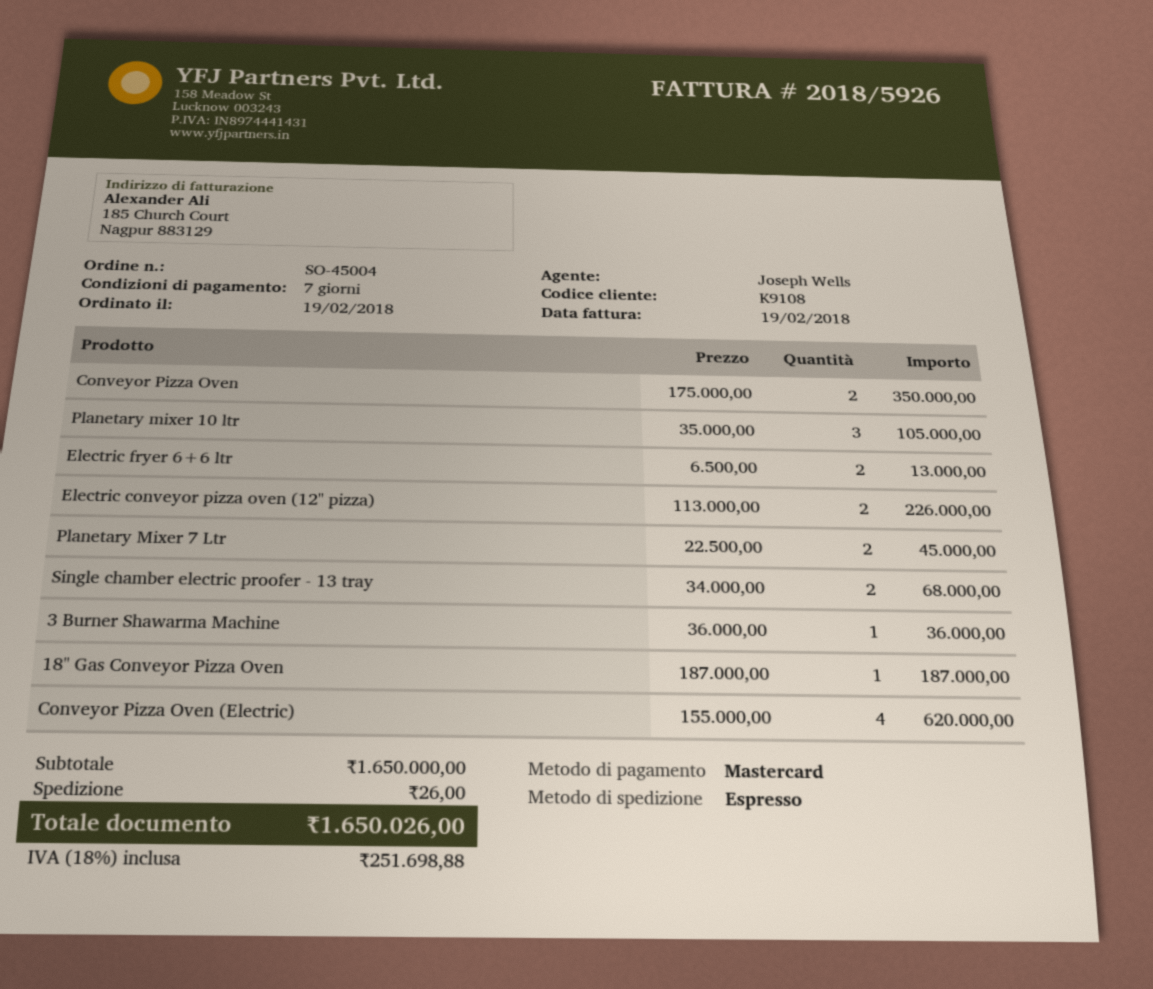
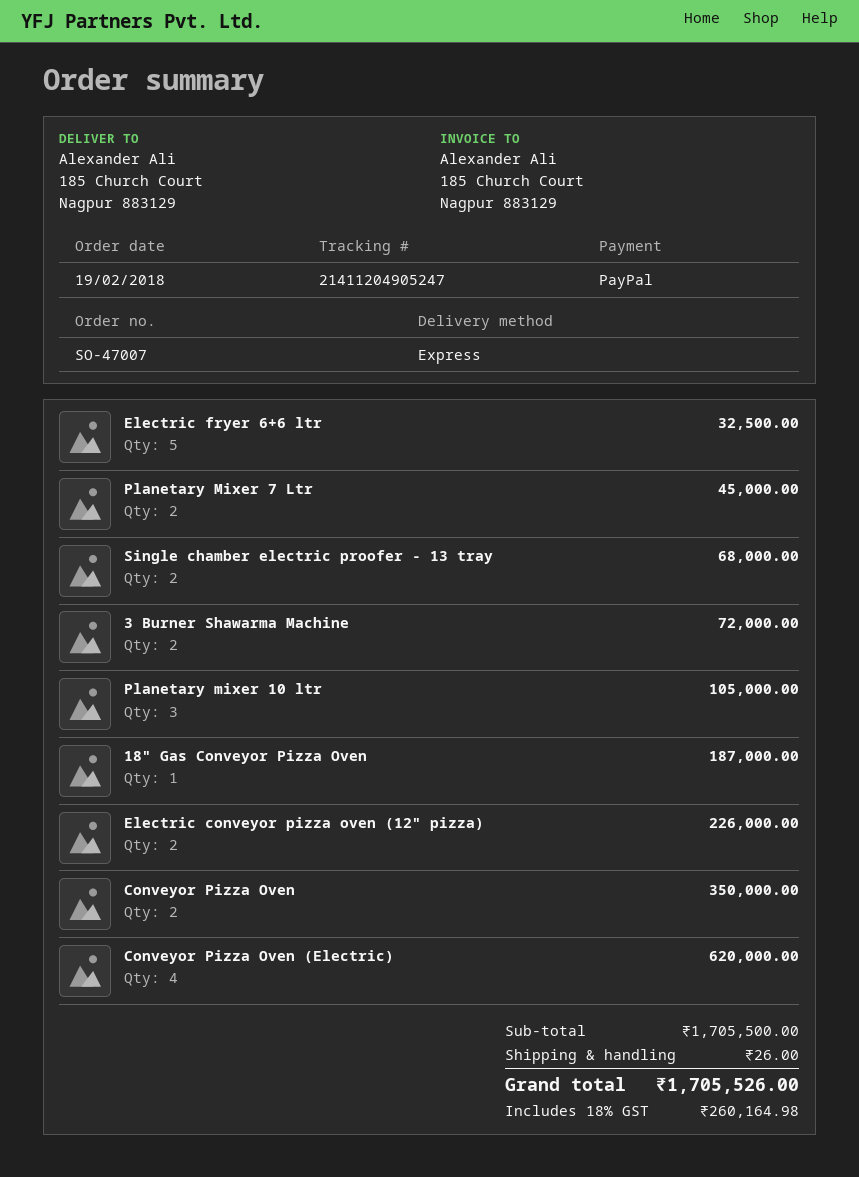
order number: SO-45004 -> SO-47007
payment method: Mastercard -> PayPal
Electric fryer 6+6 ltr: 2 for 13000.00 -> 5 for 32500.00
3 Burner Shawarma Machine: 1 for 36000.00 -> 2 for 72000.00
subtotal: 1650000.00 -> 1705500.00
tax: 18% = 251698.88 -> 18% = 260164.98
total: 1650026.00 -> 1705526.00

